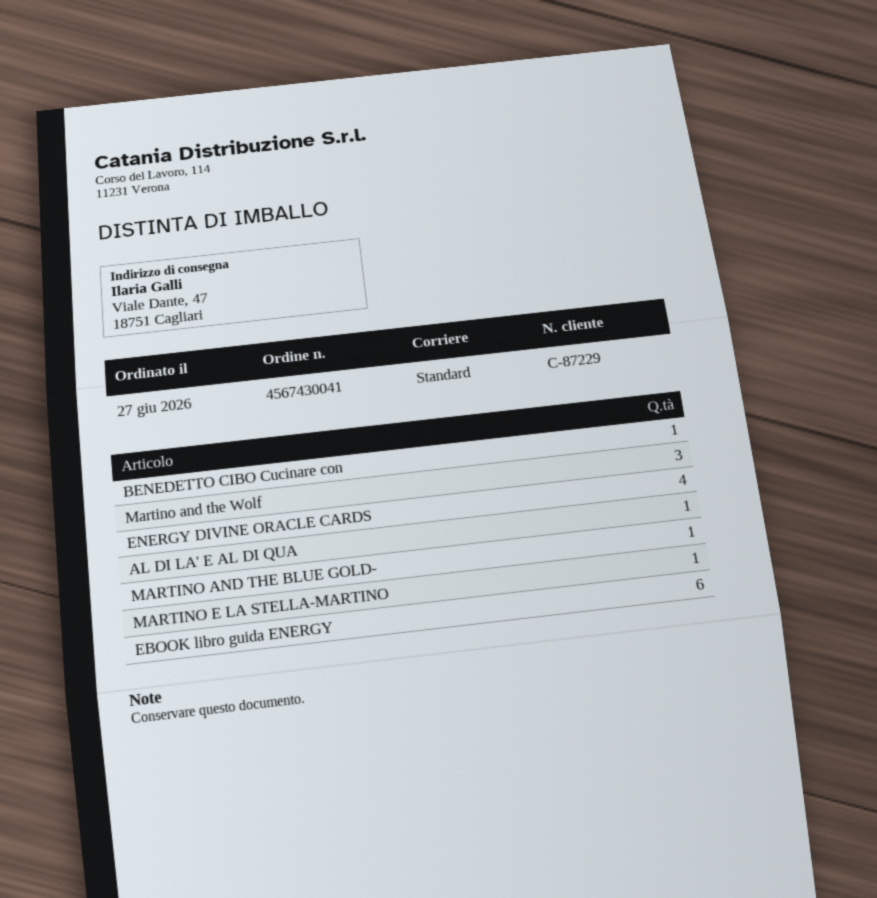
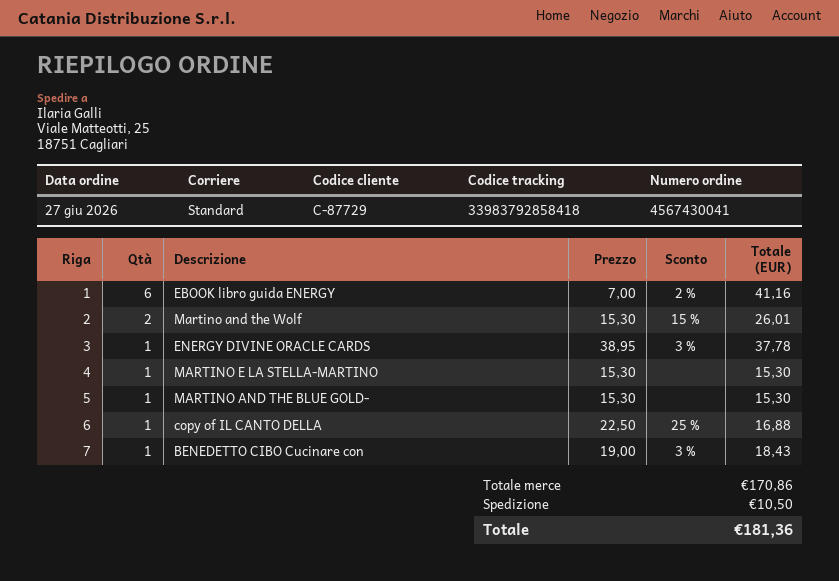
customer number: C-87229 -> C-87729
ship to: Viale Dante, 47, 18751 Cagliari -> Viale Matteotti, 25, 18751 Cagliari
Martino and the Wolf: 3 -> 2
ENERGY DIVINE ORACLE CARDS: 4 -> 1
AL DI LA' E AL DI QUA: 1 -> none
copy of IL CANTO DELLA: none -> 1

